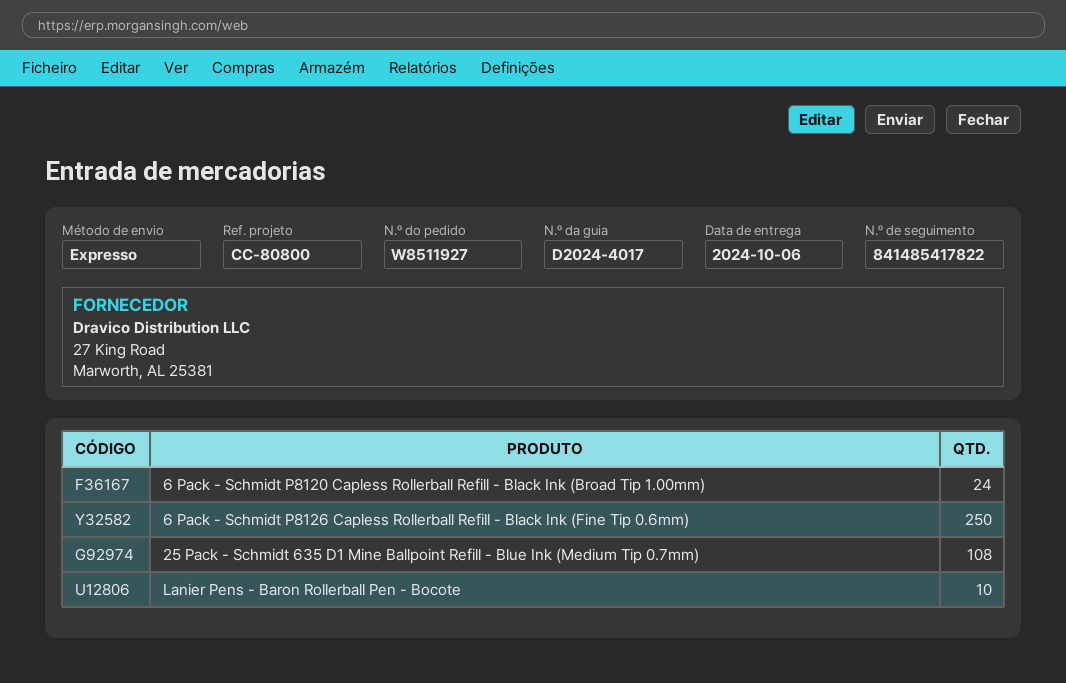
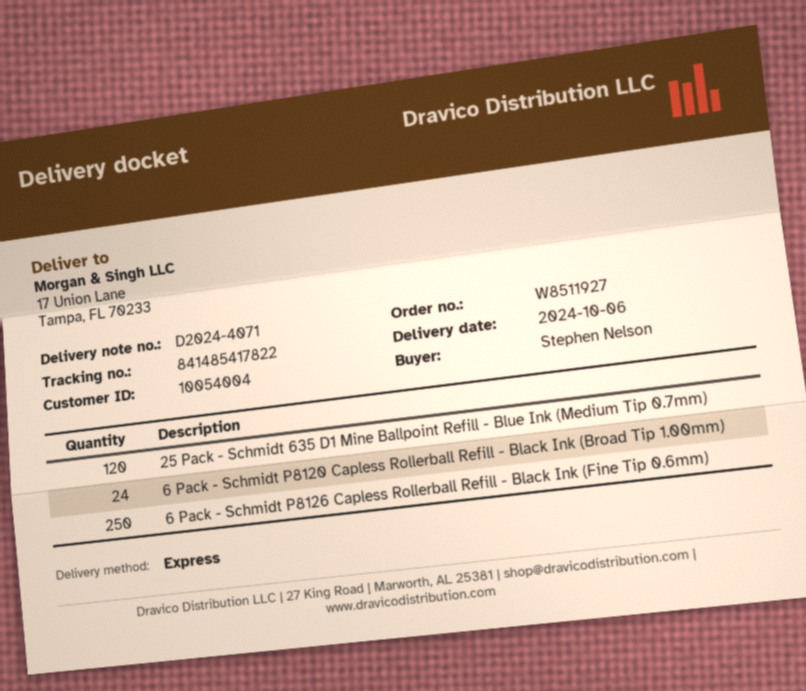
delivery note number: D2024-4017 -> D2024-4071
25 Pack - Schmidt 635 D1 Mine Ballpoint Refill - Blue Ink (Medium Tip 0.7mm): 108 -> 120
Lanier Pens - Baron Rollerball Pen - Bocote: 10 -> none

